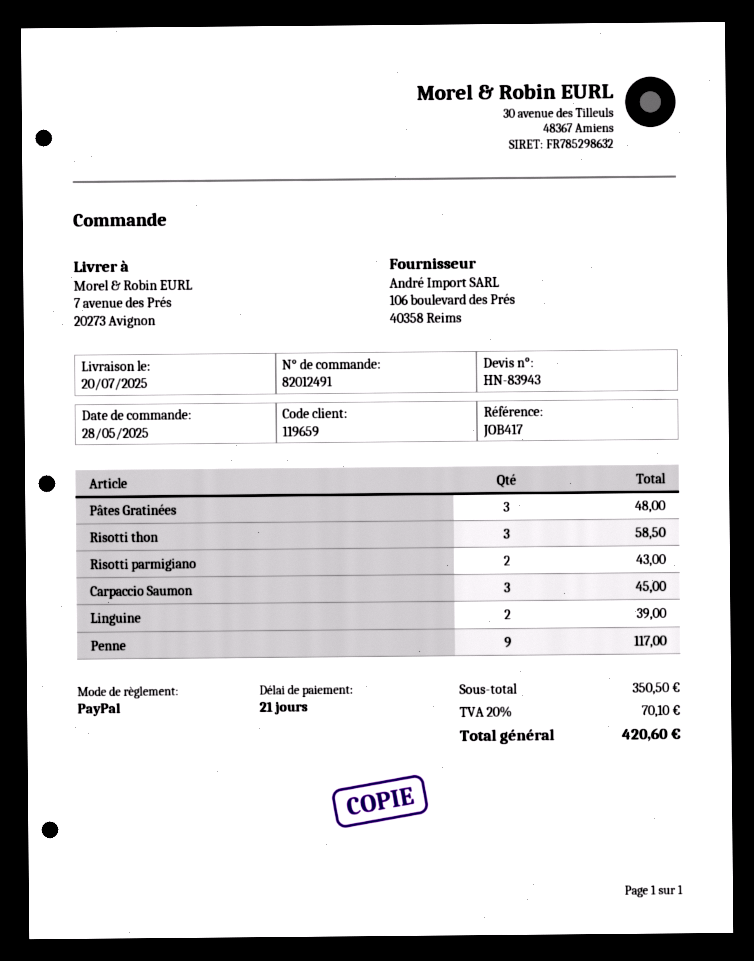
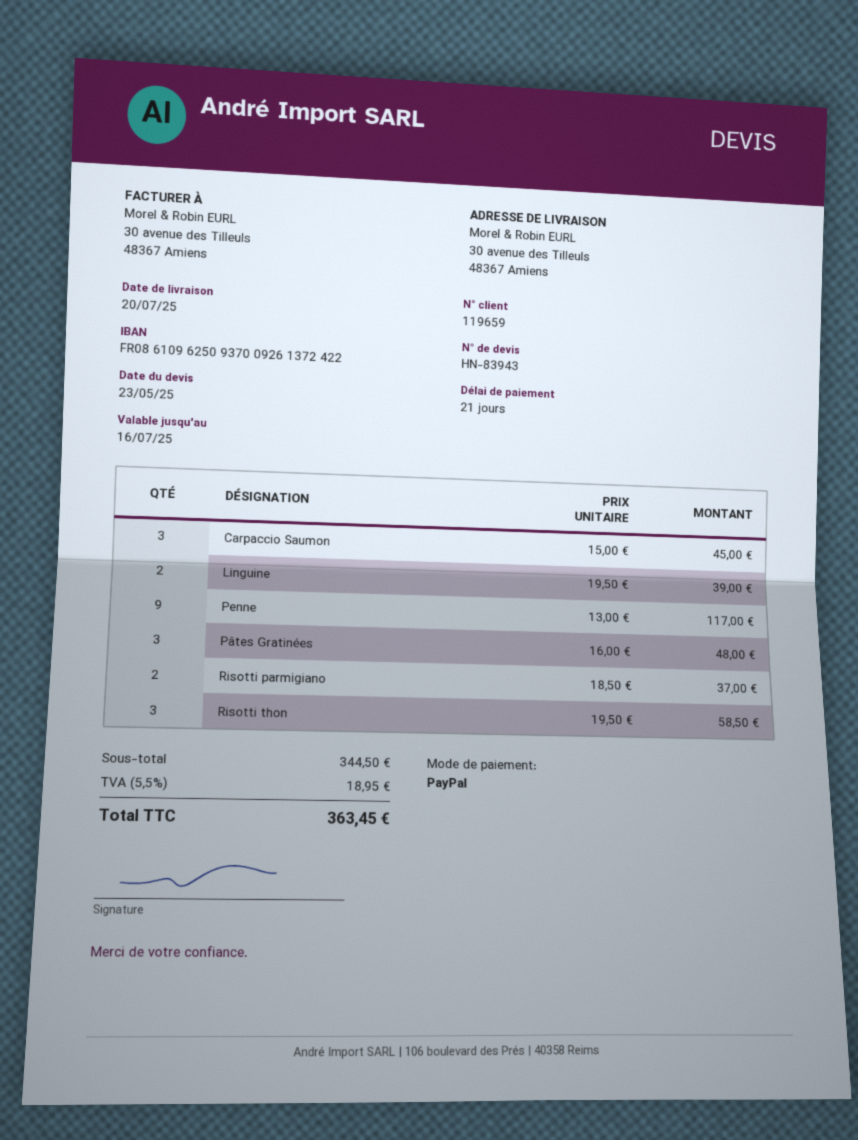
ship to: 7 avenue des Prés, 20273 Avignon -> 30 avenue des Tilleuls, 48367 Amiens
Risotti parmigiano: 2 for 43.00 -> 2 for 37.00
subtotal: 350.50 -> 344.50
tax: 20% = 70.10 -> 5.5% = 18.95
total: 420.60 -> 363.45

